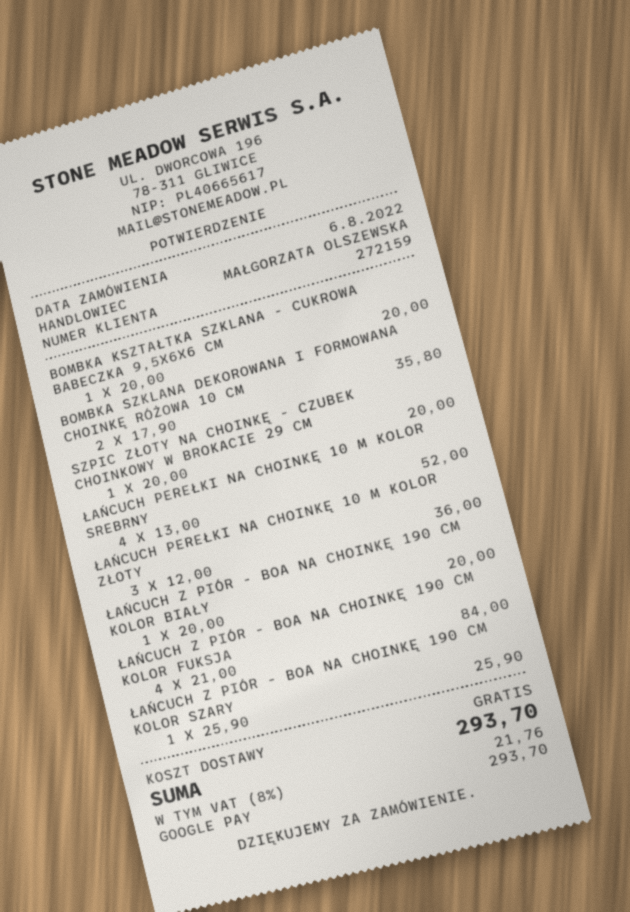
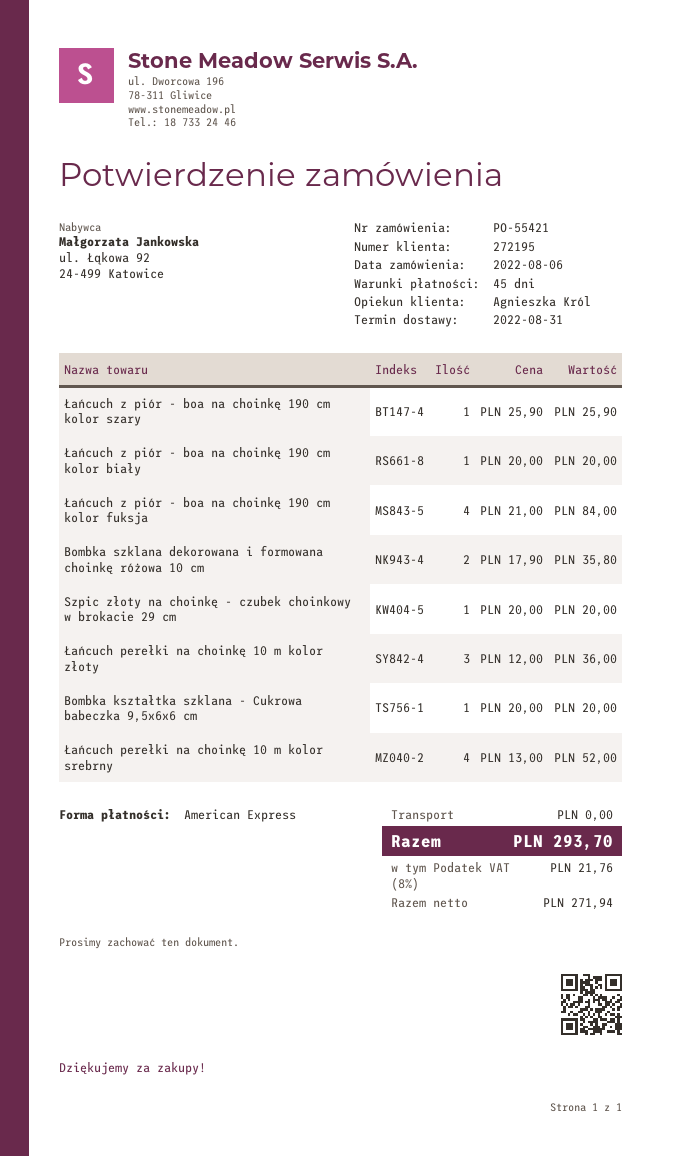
customer number: 272159 -> 272195
sales rep: MAŁGORZATA OLSZEWSKA -> Agnieszka Król
payment method: Google Pay -> American Express

